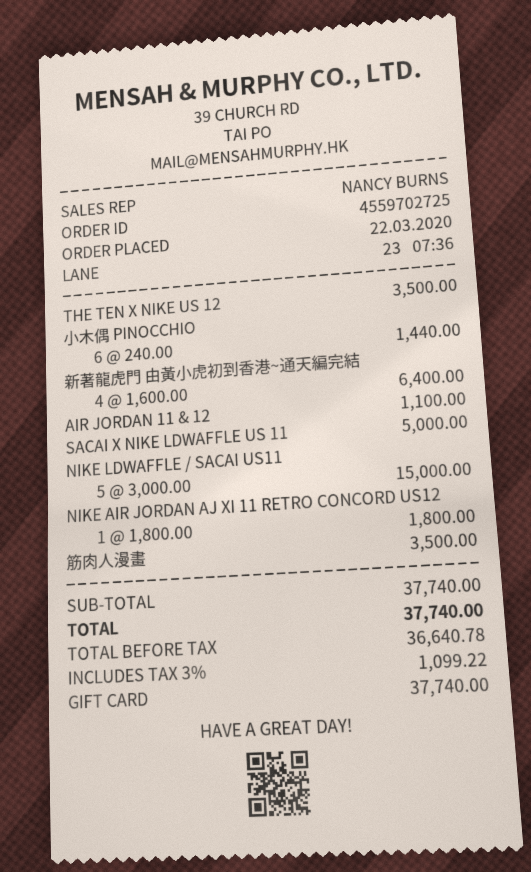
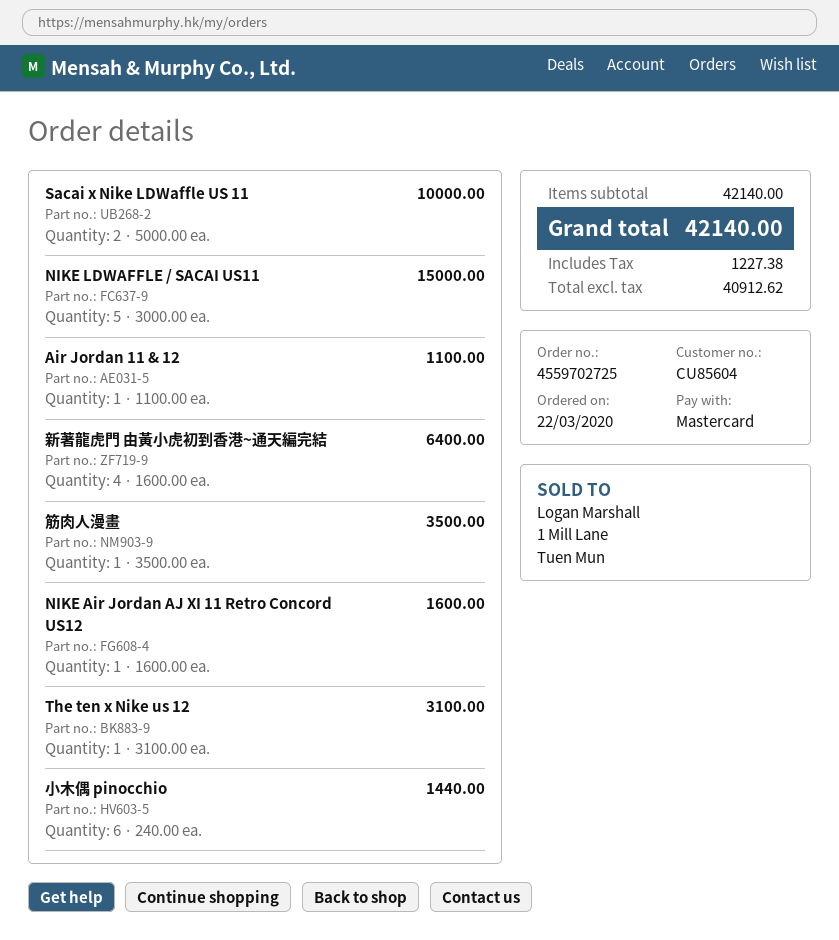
payment method: gift card -> Mastercard
THE TEN X NIKE US 12: 1 x 3500.00 = 3500.00 -> 1 x 3100.00 = 3100.00
SACAI X NIKE LDWAFFLE US 11: 1 x 5000.00 = 5000.00 -> 2 x 5000.00 = 10000.00
NIKE AIR JORDAN AJ XI 11 RETRO CONCORD US12: 1 x 1800.00 = 1800.00 -> 1 x 1600.00 = 1600.00
subtotal: 37740.00 -> 42140.00
net: 36640.78 -> 40912.62
tax: 1099.22 -> 1227.38
total: 37740.00 -> 42140.00

